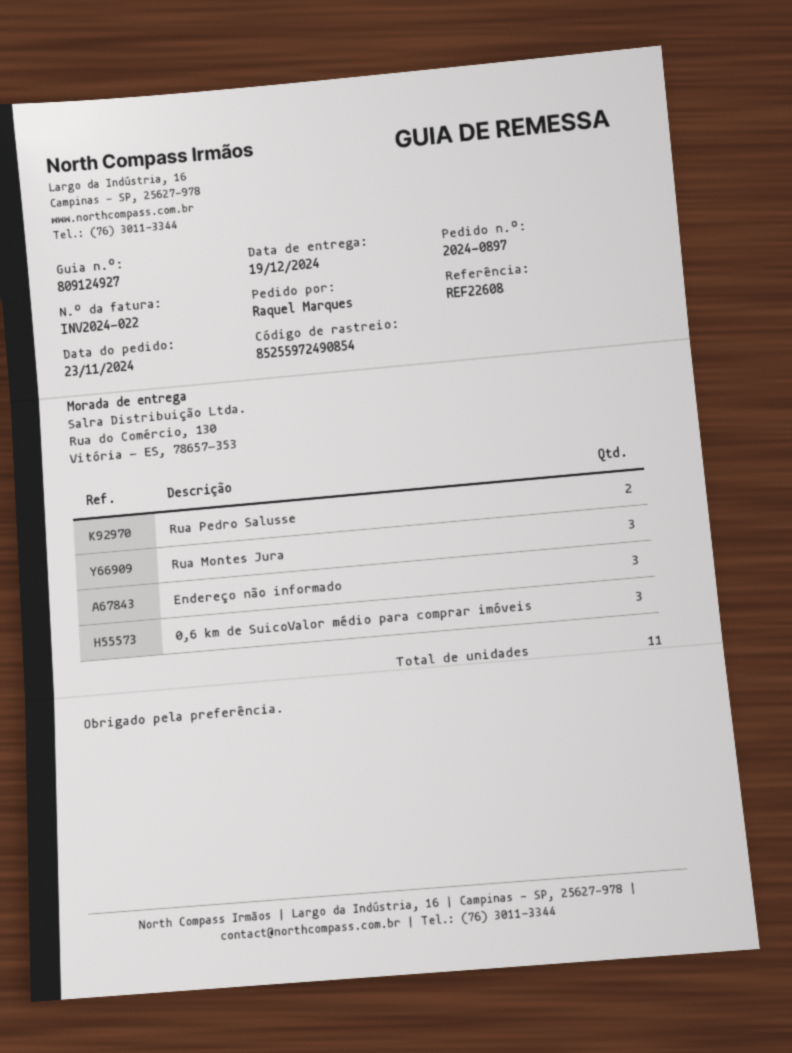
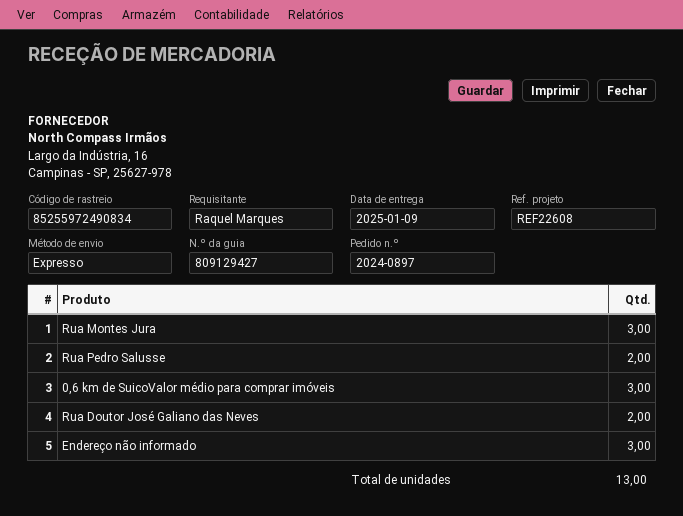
delivery note number: 809124927 -> 809129427
delivery date: 2024-12-19 -> 2025-01-09
tracking number: 85255972490854 -> 85255972490834
Rua Doutor José Galiano das Neves: none -> 2
total quantity: 11 -> 13

